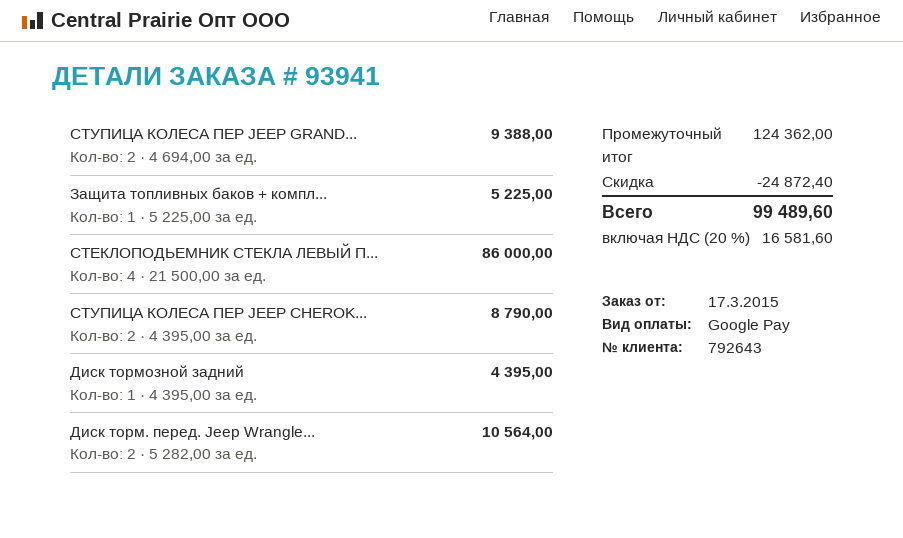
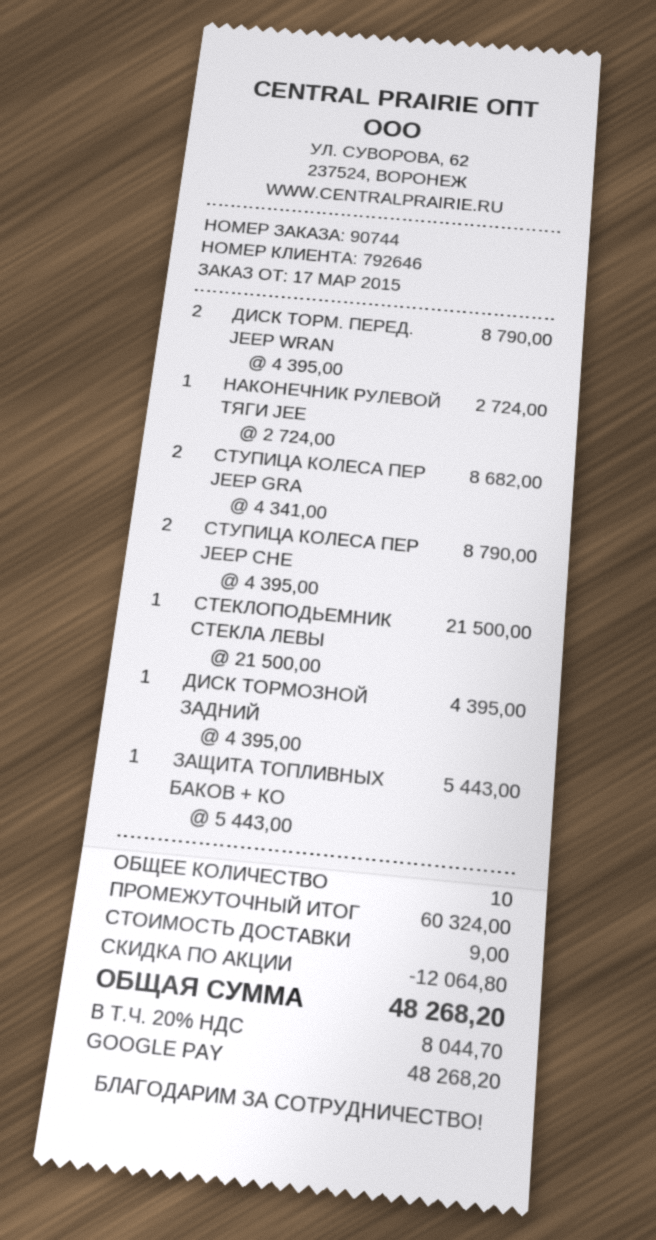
order number: 93941 -> 90744
customer number: 792643 -> 792646
СТУПИЦА КОЛЕСА ПЕР JEEP GRAND...: 2 x 4694.00 = 9388.00 -> 2 x 4341.00 = 8682.00
Защита топливных баков + компл...: 1 x 5225.00 = 5225.00 -> 1 x 5443.00 = 5443.00
СТЕКЛОПОДЬЕМНИК СТЕКЛА ЛЕВЫЙ П...: 4 x 21500.00 = 86000.00 -> 1 x 21500.00 = 21500.00
Диск торм. перед. Jeep Wrangle...: 2 x 5282.00 = 10564.00 -> 2 x 4395.00 = 8790.00
НАКОНЕЧНИК РУЛЕВОЙ ТЯГИ JEE: none -> 1 x 2724.00 = 2724.00
subtotal: 124362.00 -> 60324.00
discount: 24872.40 -> 12064.80
shipping: none -> 9.00
tax: 20% = 16581.60 -> 20% = 8044.70
total: 99489.60 -> 48268.20

